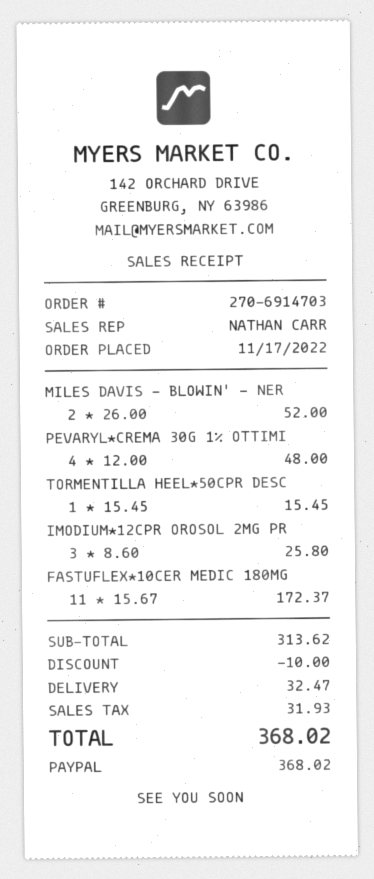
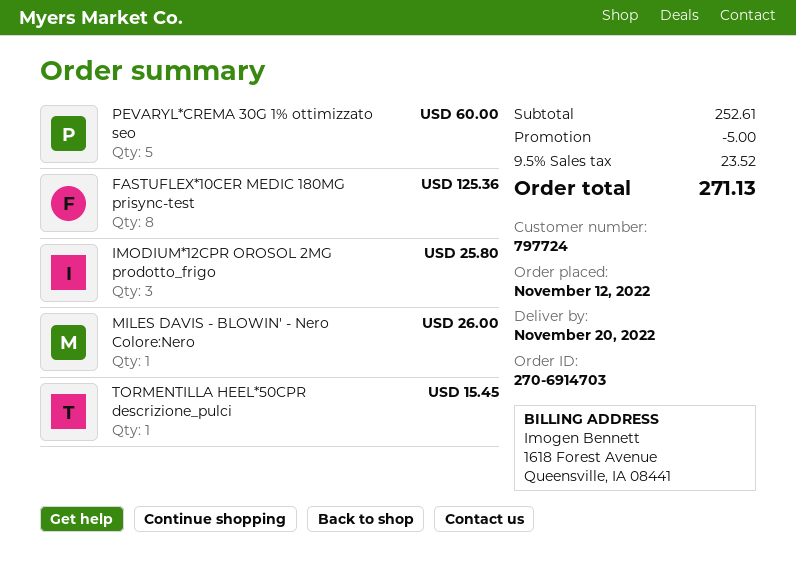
order date: 2022-11-17 -> 2022-11-12
MILES DAVIS - BLOWIN' - NER: 2 for 52.00 -> 1 for 26.00
PEVARYL*CREMA 30G 1% OTTIMI: 4 for 48.00 -> 5 for 60.00
FASTUFLEX*10CER MEDIC 180MG: 11 for 172.37 -> 8 for 125.36
subtotal: 313.62 -> 252.61
discount: 10.00 -> 5.00
shipping: 32.47 -> none
tax: 31.93 -> 23.52
total: 368.02 -> 271.13

